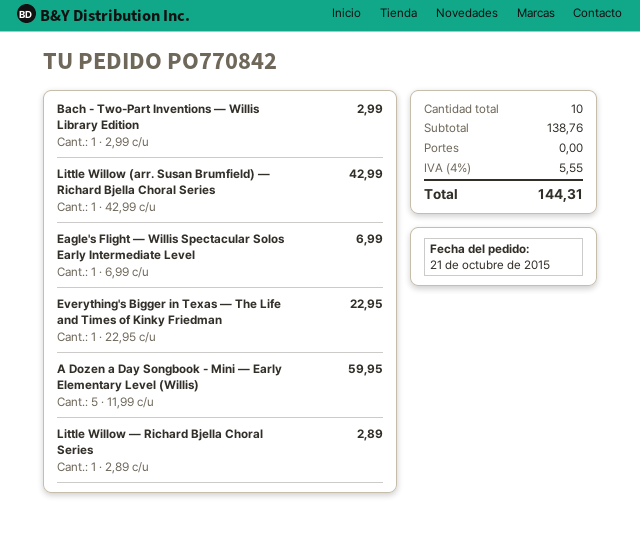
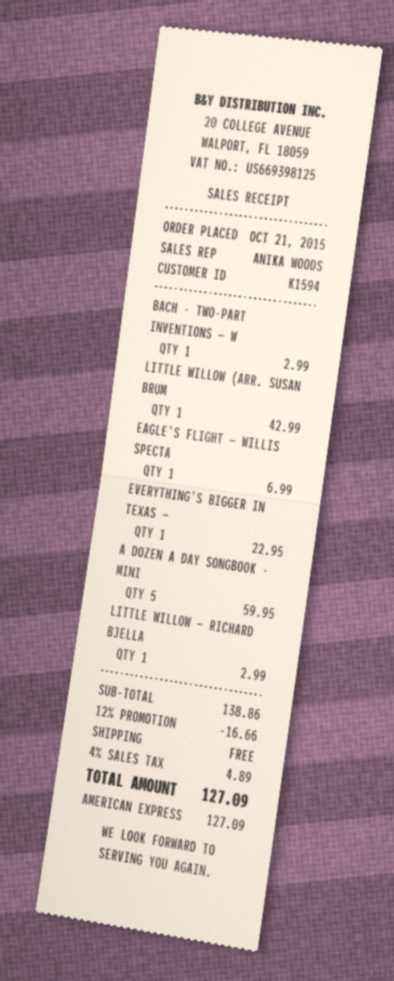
Little Willow — Richard Bjella Choral Series: 1 for 2.89 -> 1 for 2.99
subtotal: 138.76 -> 138.86
discount: none -> 12% = 16.66
tax: 4% = 5.55 -> 4% = 4.89
total: 144.31 -> 127.09

